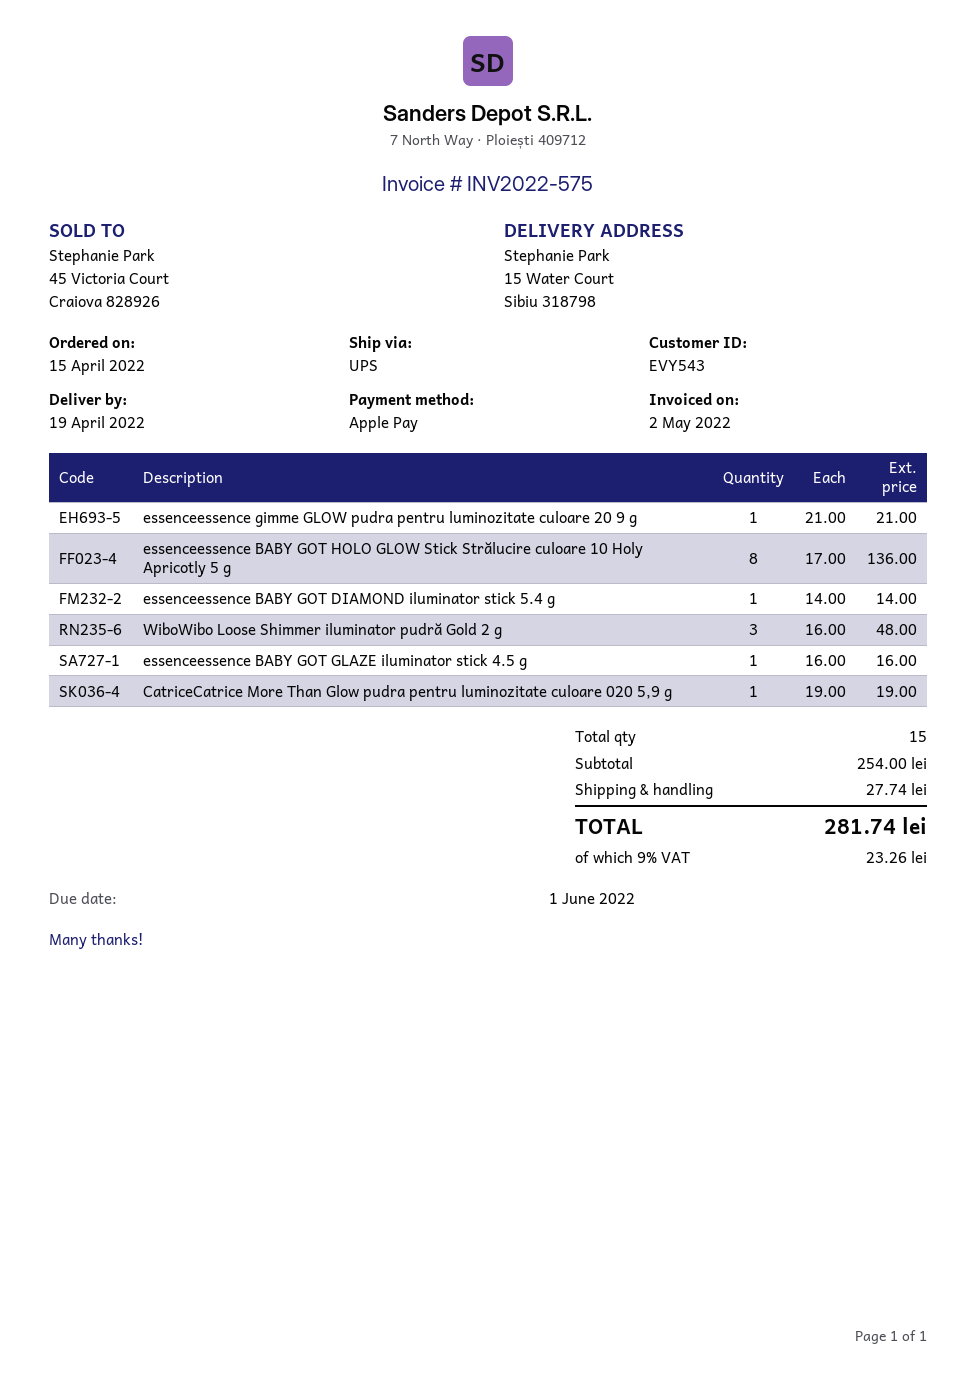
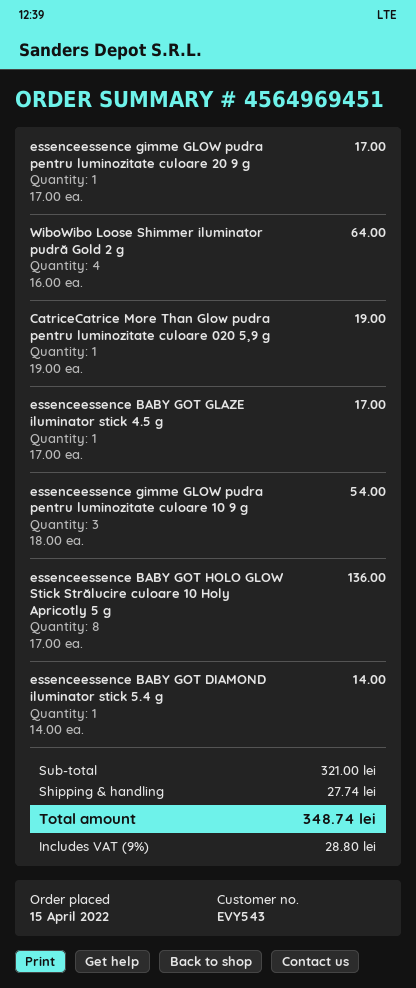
essenceessence gimme GLOW pudra pentru luminozitate culoare 20 9 g: 1 x 21.00 = 21.00 -> 1 x 17.00 = 17.00
WiboWibo Loose Shimmer iluminator pudră Gold 2 g: 3 x 16.00 = 48.00 -> 4 x 16.00 = 64.00
essenceessence BABY GOT GLAZE iluminator stick 4.5 g: 1 x 16.00 = 16.00 -> 1 x 17.00 = 17.00
essenceessence gimme GLOW pudra pentru luminozitate culoare 10 9 g: none -> 3 x 18.00 = 54.00
subtotal: 254.00 -> 321.00
tax: 9% = 23.26 -> 9% = 28.80
total: 281.74 -> 348.74

